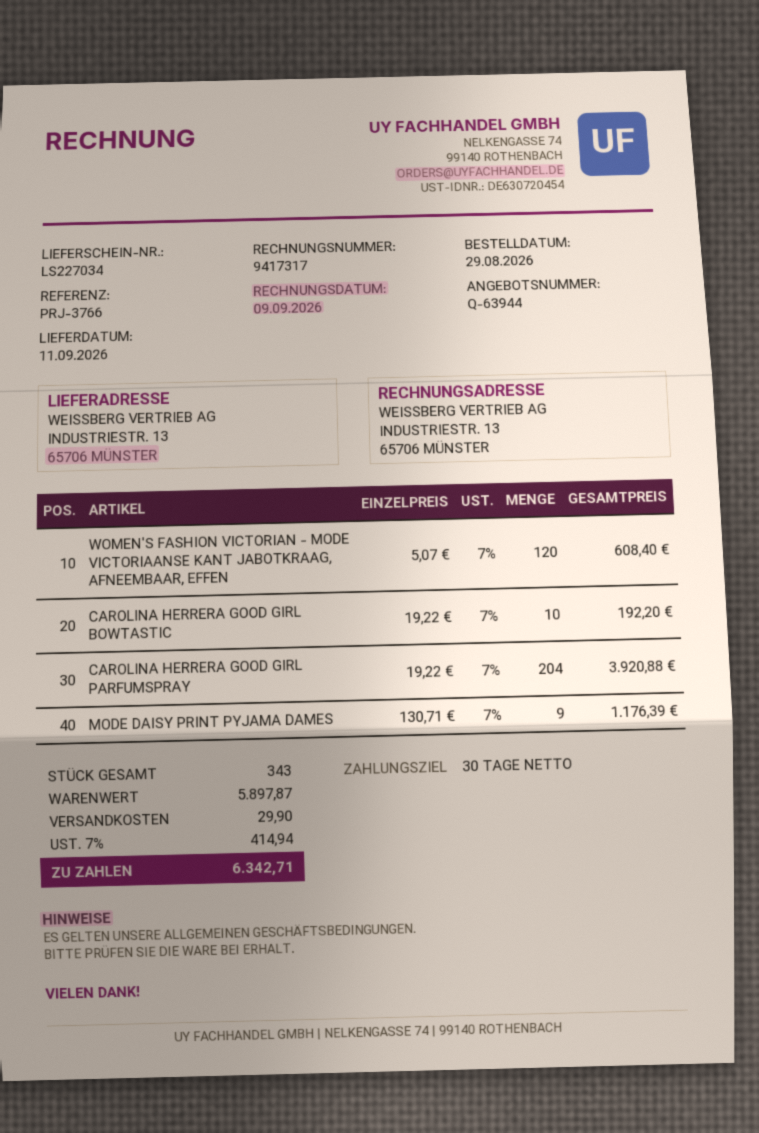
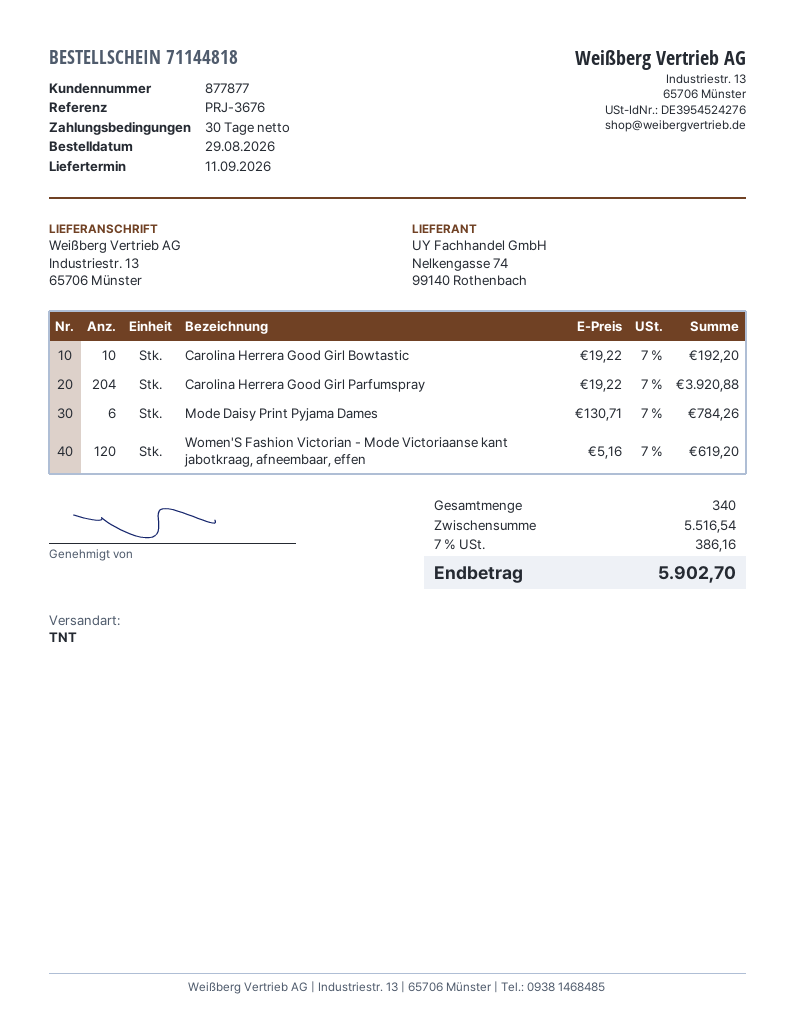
reference: PRJ-3766 -> PRJ-3676
WOMEN'S FASHION VICTORIAN - MODE VICTORIAANSE KANT JABOTKRAAG, AFNEEMBAAR, EFFEN: 120 x 5.07 = 608.40 -> 120 x 5.16 = 619.20
MODE DAISY PRINT PYJAMA DAMES: 9 x 130.71 = 1176.39 -> 6 x 130.71 = 784.26
total quantity: 343 -> 340
subtotal: 5897.87 -> 5516.54
shipping: 29.90 -> none
tax: 7% = 414.94 -> 7% = 386.16
total: 6342.71 -> 5902.70

